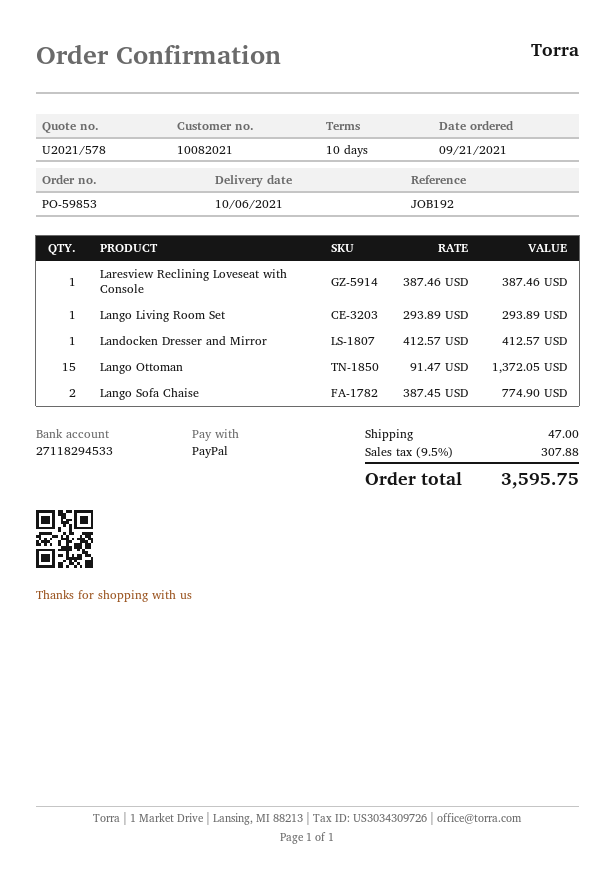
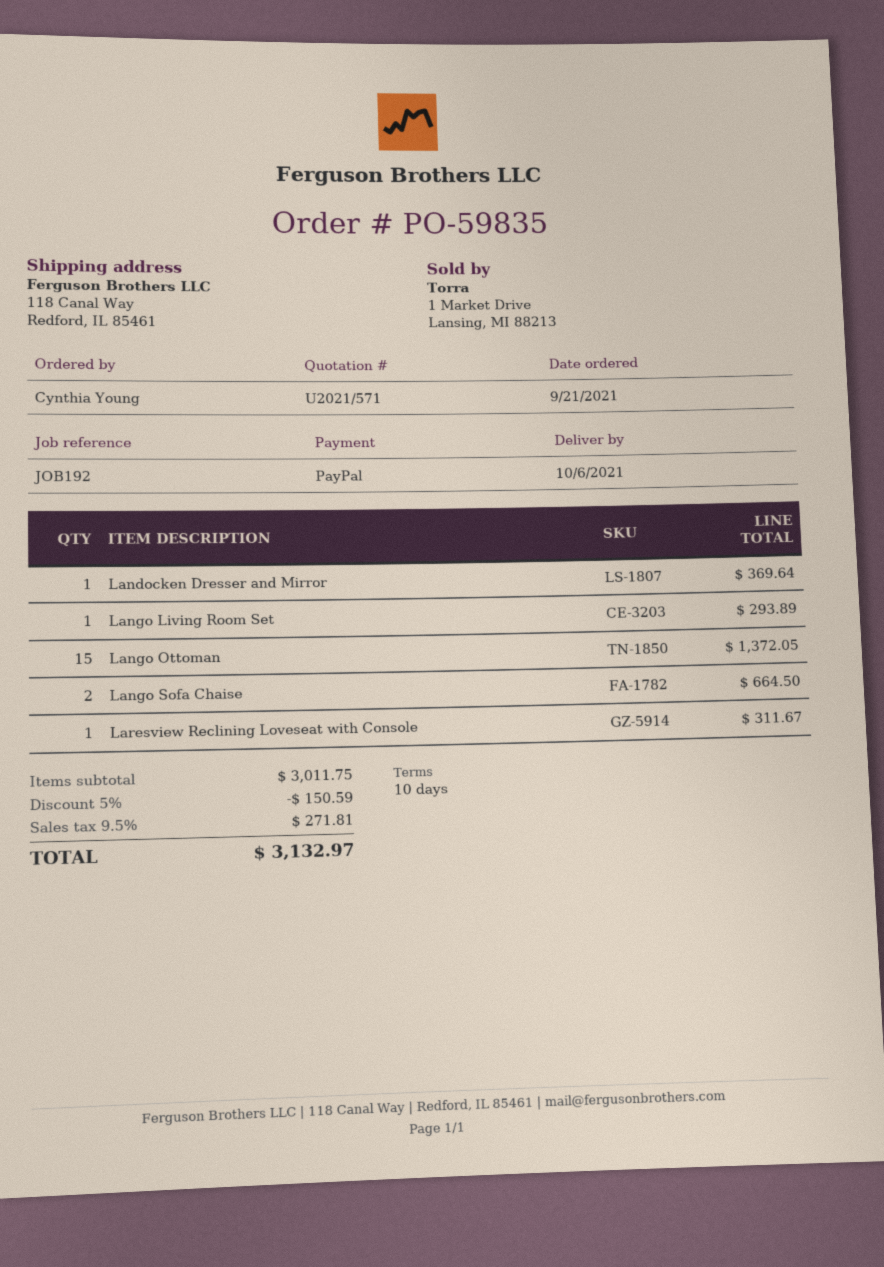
quote number: U2021/578 -> U2021/571
order number: PO-59853 -> PO-59835
Laresview Reclining Loveseat with Console: 1 for 387.46 -> 1 for 311.67
Landocken Dresser and Mirror: 1 for 412.57 -> 1 for 369.64
Lango Sofa Chaise: 2 for 774.90 -> 2 for 664.50
discount: none -> 5% = 150.59
shipping: 47.00 -> none
tax: 9.5% = 307.88 -> 9.5% = 271.81
total: 3595.75 -> 3132.97

